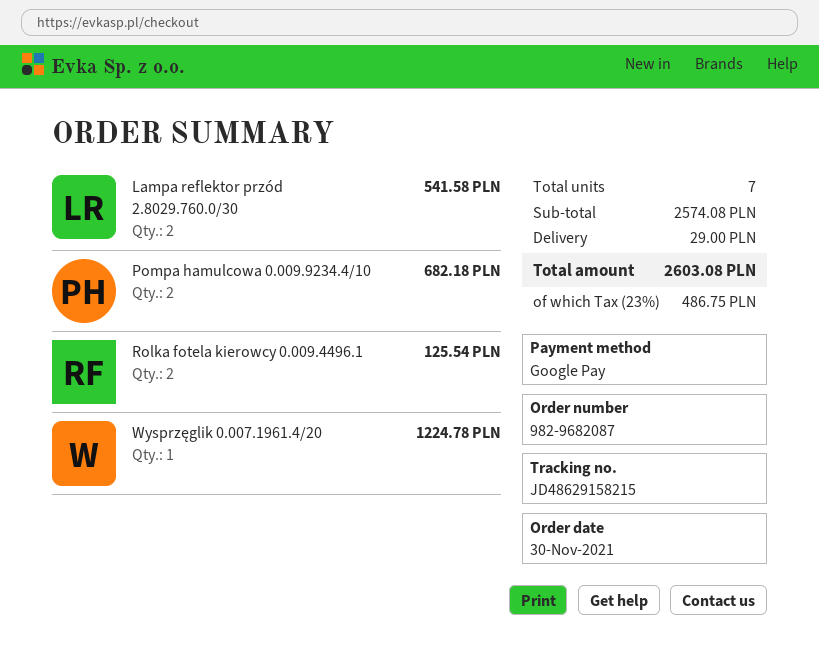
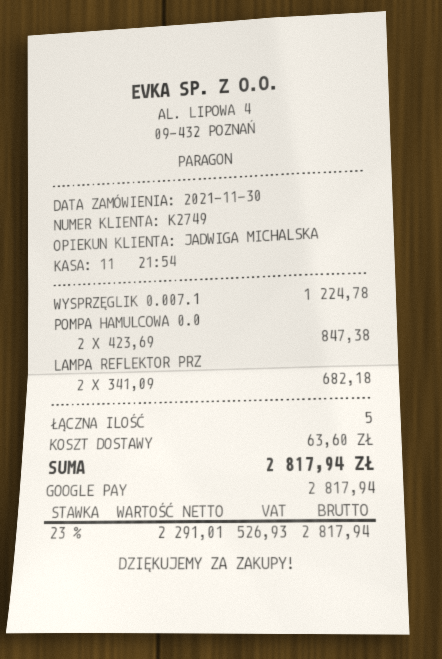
Lampa reflektor przód 2.8029.760.0/30: 2 for 541.58 -> 2 for 682.18
Pompa hamulcowa 0.009.9234.4/10: 2 for 682.18 -> 2 for 847.38
Rolka fotela kierowcy 0.009.4496.1: 2 for 125.54 -> none
total quantity: 7 -> 5
shipping: 29.00 -> 63.60
tax: 23% = 486.75 -> 23% = 526.93
total: 2603.08 -> 2817.94

